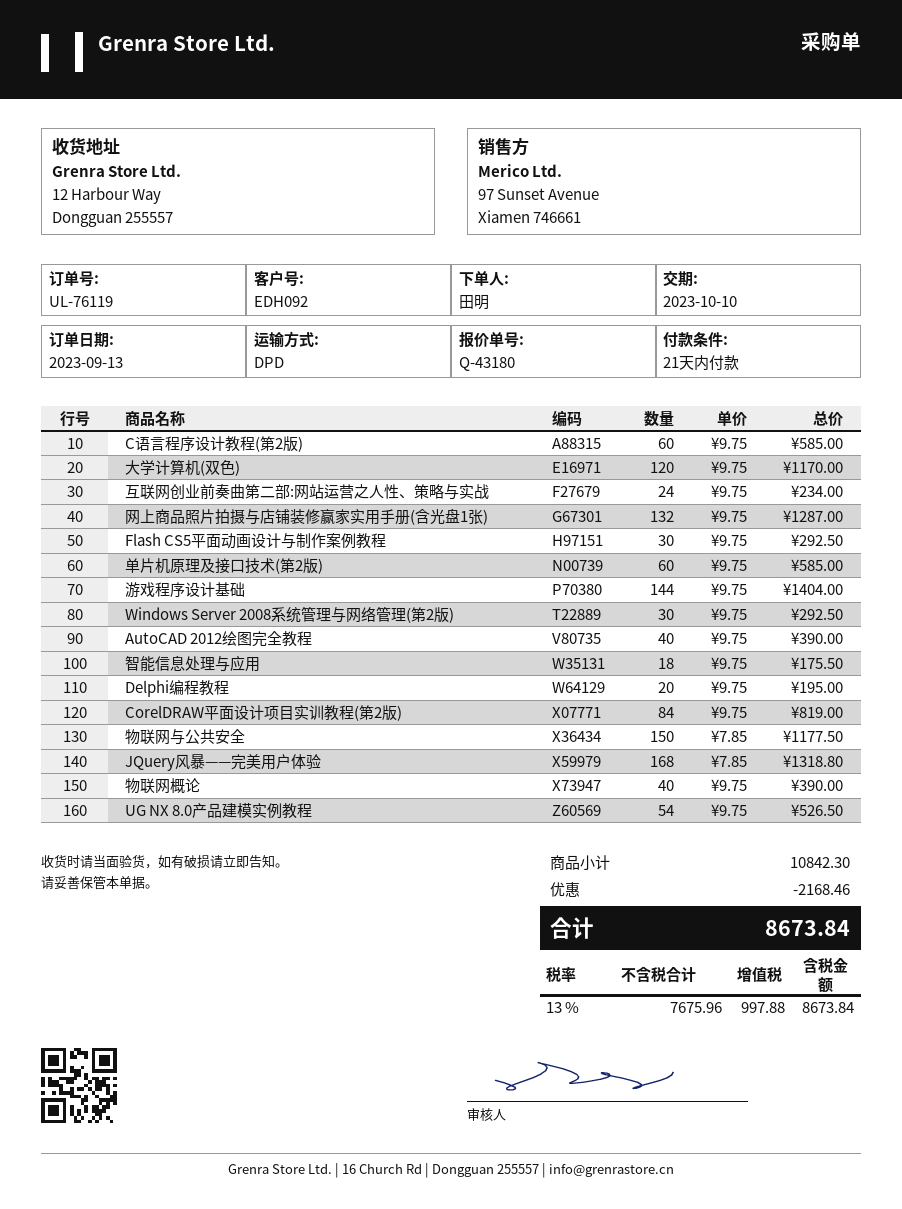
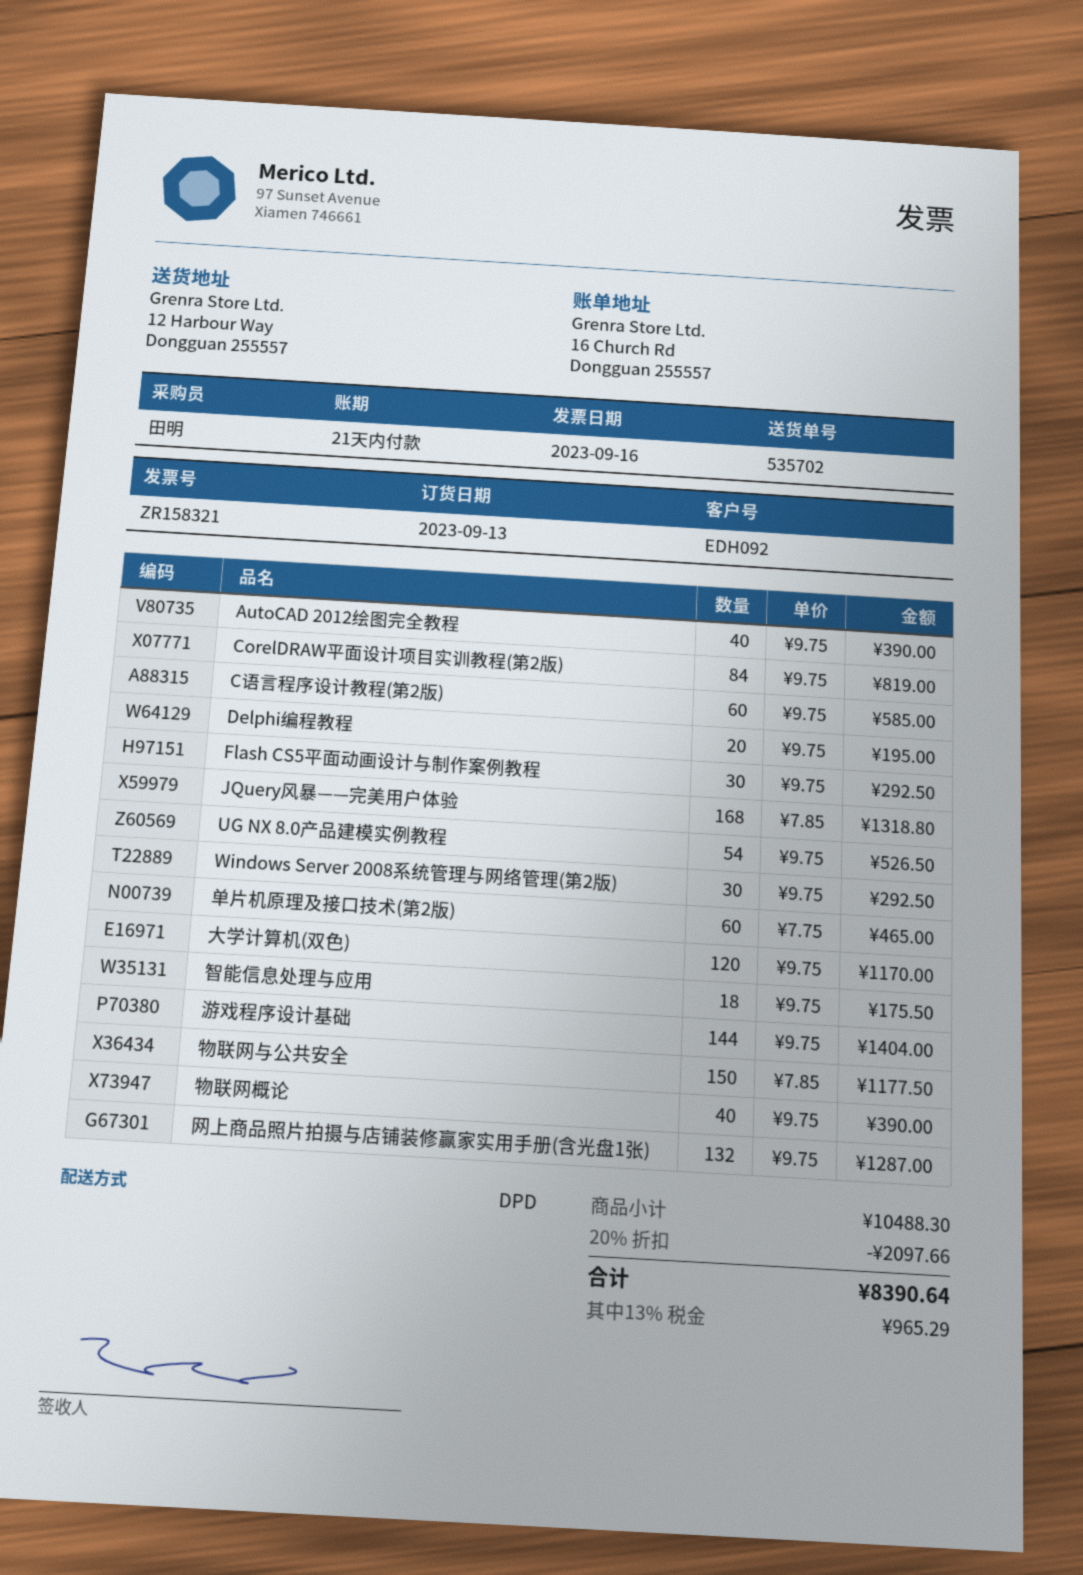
互联网创业前奏曲第二部:网站运营之人性、策略与实战: 24 x 9.75 = 234.00 -> none
单片机原理及接口技术(第2版): 60 x 9.75 = 585.00 -> 60 x 7.75 = 465.00
subtotal: 10842.30 -> 10488.30
discount: 2168.46 -> 2097.66
tax: 13% = 997.88 -> 13% = 965.29
total: 8673.84 -> 8390.64

